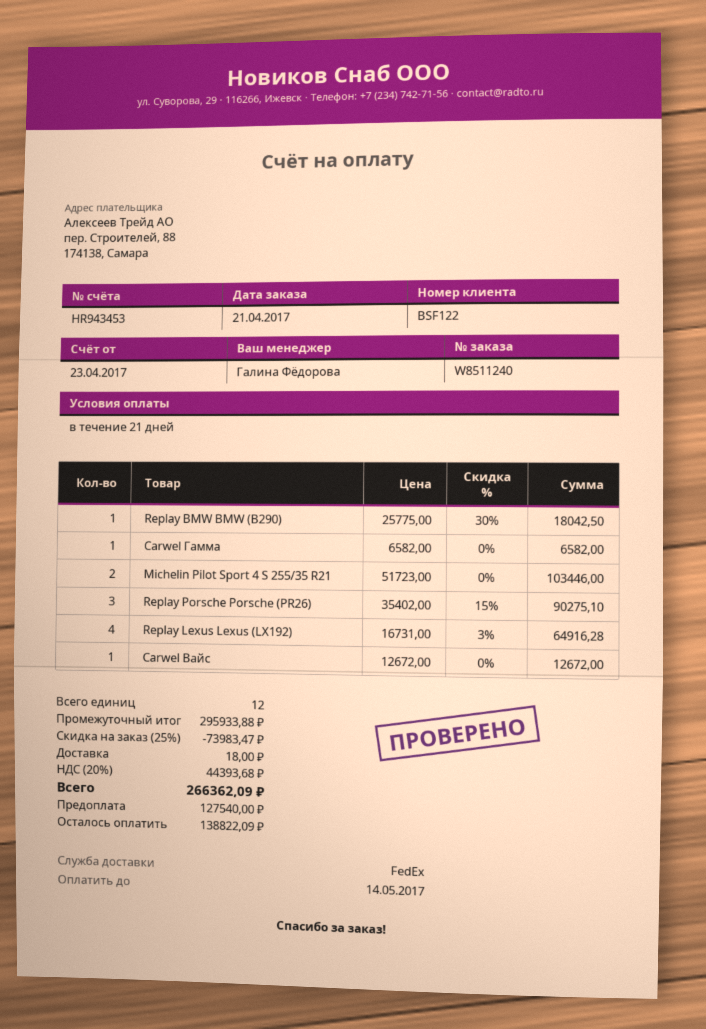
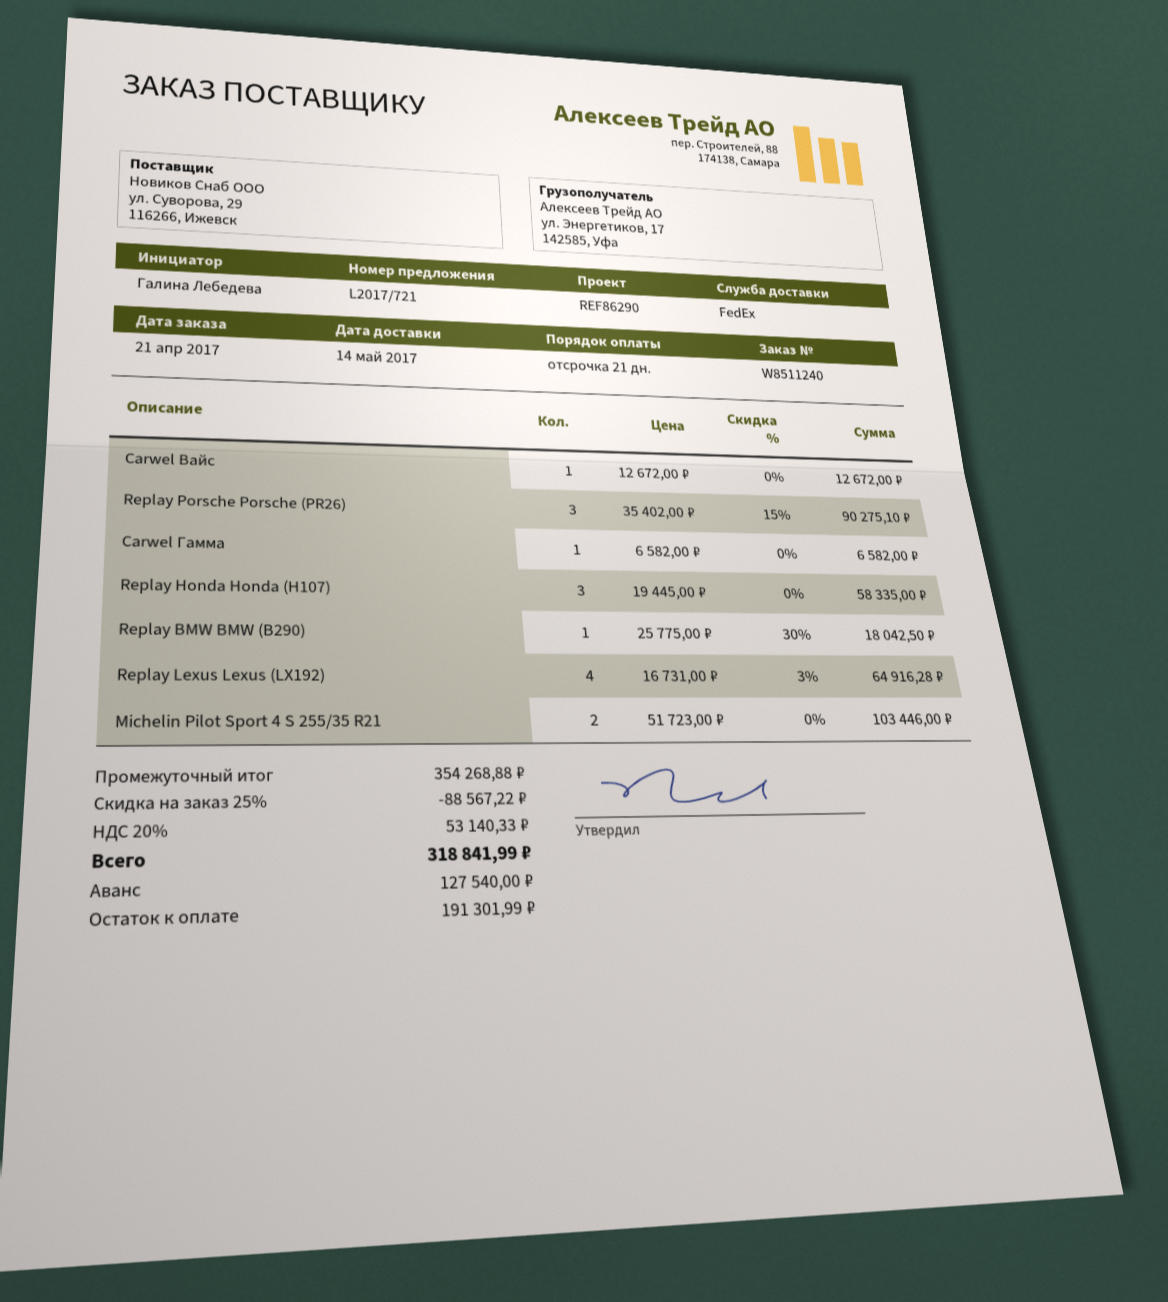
Replay Honda Honda (H107): none -> 3 x 19445.00 = 58335.00
subtotal: 295933.88 -> 354268.88
discount: 25% = 73983.47 -> 25% = 88567.22
shipping: 18.00 -> none
tax: 20% = 44393.68 -> 20% = 53140.33
total: 266362.09 -> 318841.99
balance: 138822.09 -> 191301.99

